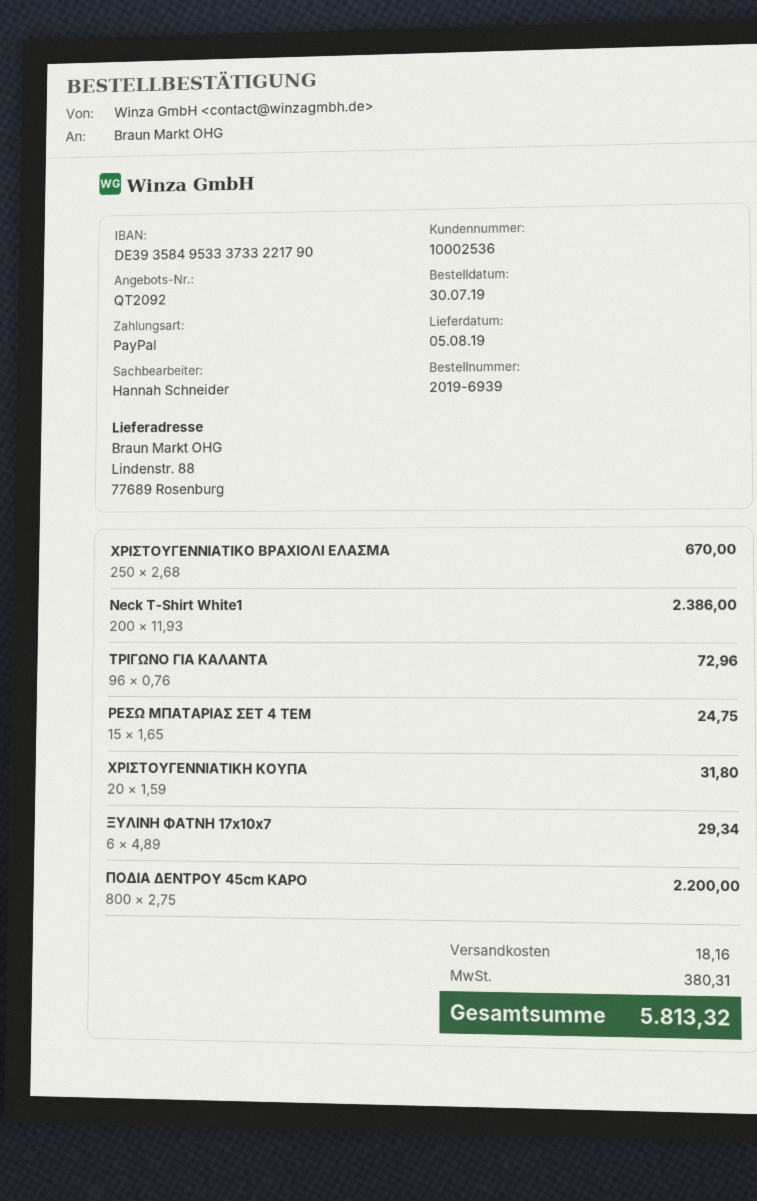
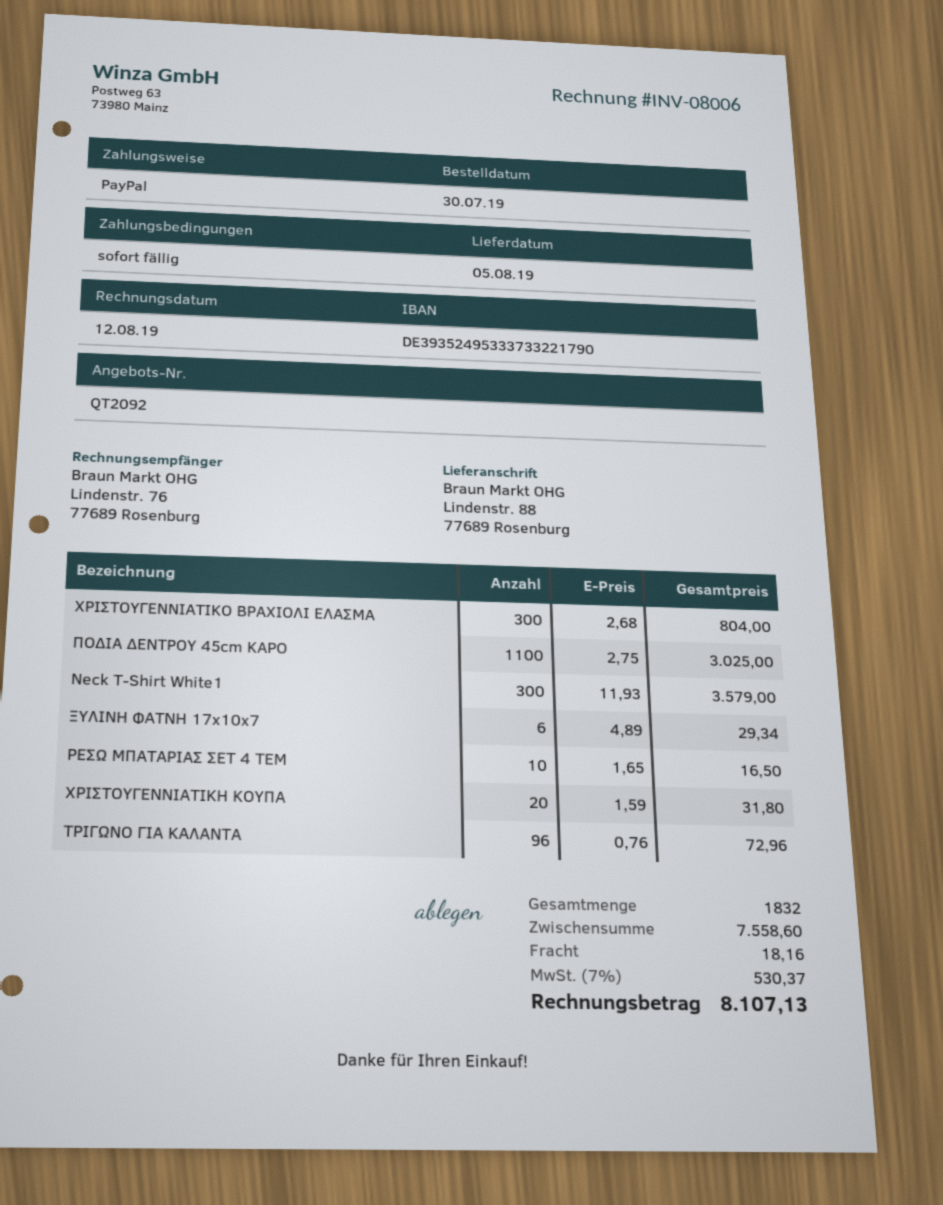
bank account: DE39358495333733221790 -> DE39352495333733221790
ΧΡΙΣΤΟΥΓΕΝΝΙΑΤΙΚΟ ΒΡΑΧΙΟΛΙ ΕΛΑΣΜΑ: 250 x 2.68 = 670.00 -> 300 x 2.68 = 804.00
Neck T-Shirt White1: 200 x 11.93 = 2386.00 -> 300 x 11.93 = 3579.00
ΡΕΣΩ ΜΠΑΤΑΡΙΑΣ ΣΕΤ 4 ΤΕΜ: 15 x 1.65 = 24.75 -> 10 x 1.65 = 16.50
ΠΟΔΙΑ ΔΕΝΤΡΟΥ 45cm ΚΑΡΟ: 800 x 2.75 = 2200.00 -> 1100 x 2.75 = 3025.00
tax: 380.31 -> 530.37
total: 5813.32 -> 8107.13

